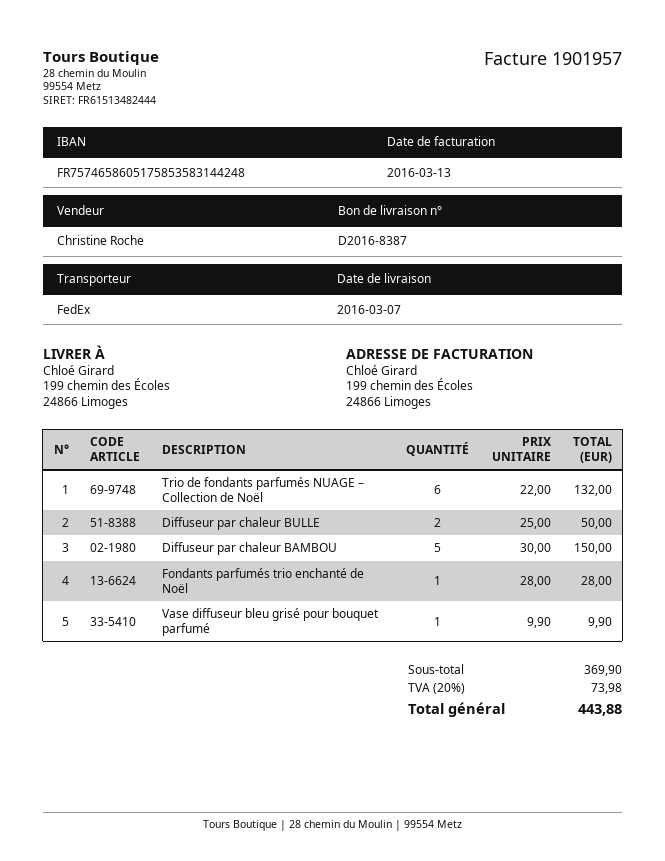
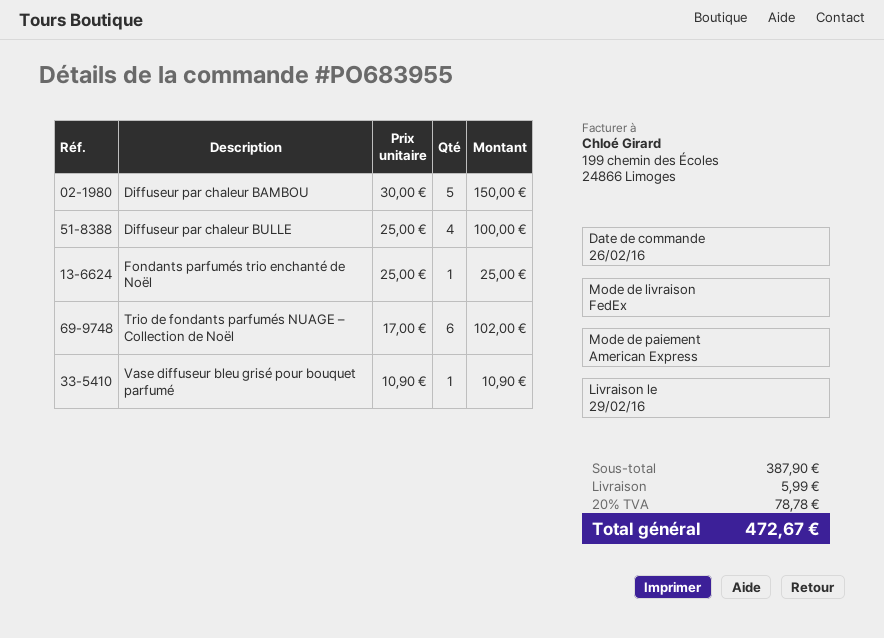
delivery date: 2016-03-07 -> 2016-02-29
Trio de fondants parfumés NUAGE – Collection de Noël: 6 x 22.00 = 132.00 -> 6 x 17.00 = 102.00
Diffuseur par chaleur BULLE: 2 x 25.00 = 50.00 -> 4 x 25.00 = 100.00
Fondants parfumés trio enchanté de Noël: 1 x 28.00 = 28.00 -> 1 x 25.00 = 25.00
Vase diffuseur bleu grisé pour bouquet parfumé: 1 x 9.90 = 9.90 -> 1 x 10.90 = 10.90
subtotal: 369.90 -> 387.90
shipping: none -> 5.99
tax: 20% = 73.98 -> 20% = 78.78
total: 443.88 -> 472.67

